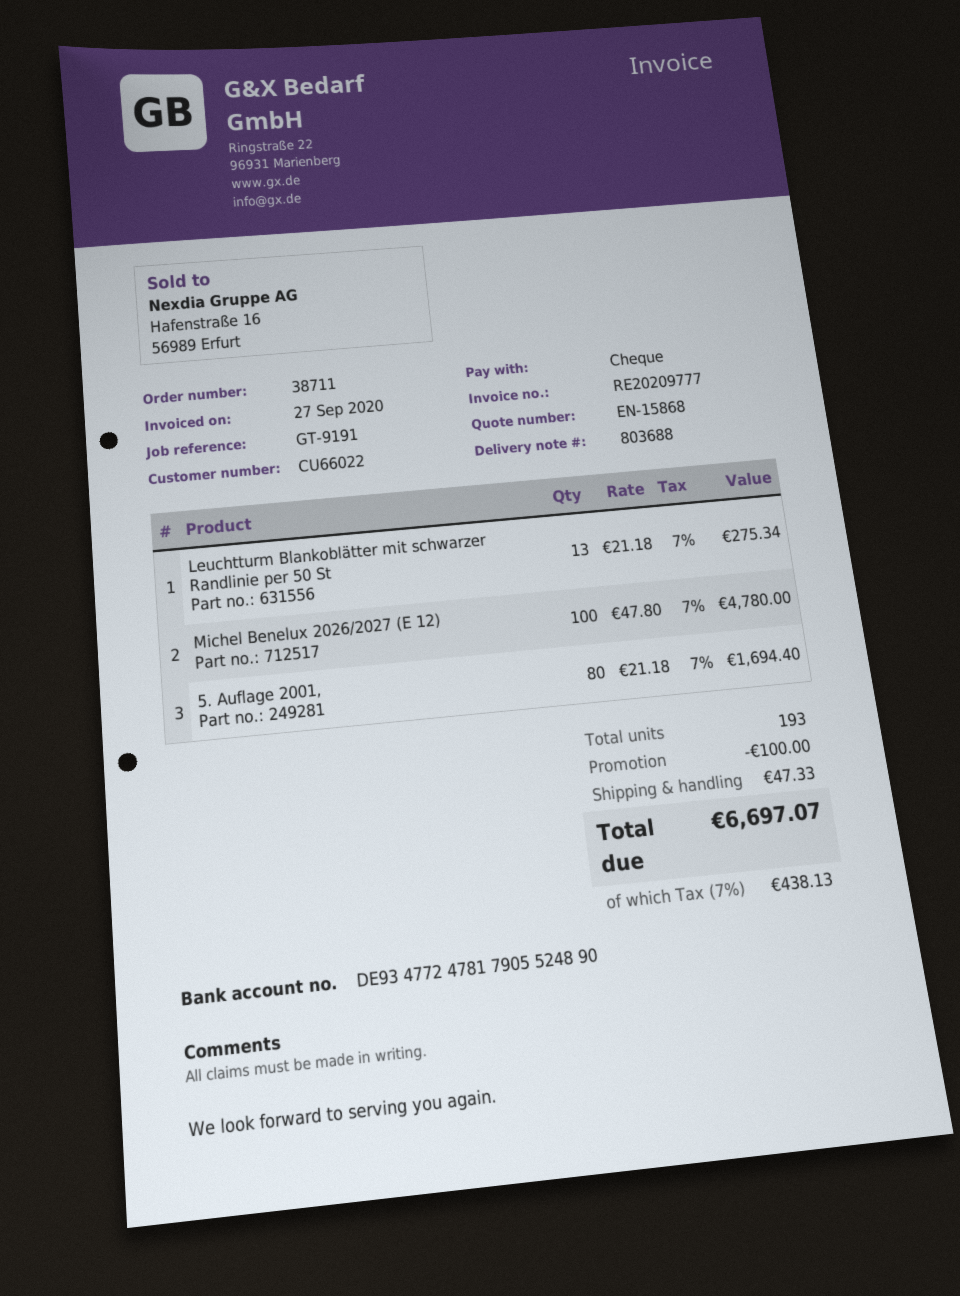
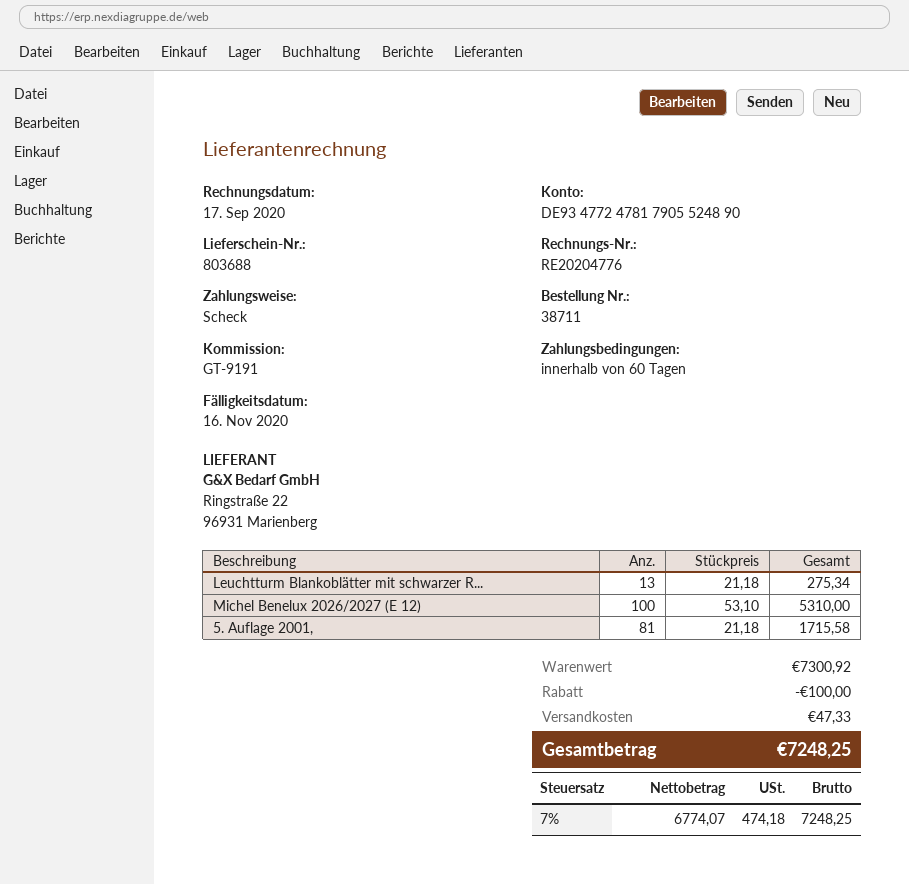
invoice number: RE20209777 -> RE20204776
invoice date: 2020-09-27 -> 2020-09-17
Michel Benelux 2026/2027 (E 12): 100 x 47.80 = 4780.00 -> 100 x 53.10 = 5310.00
5. Auflage 2001,: 80 x 21.18 = 1694.40 -> 81 x 21.18 = 1715.58
tax: 7% = 438.13 -> 7% = 474.18
total: 6697.07 -> 7248.25

